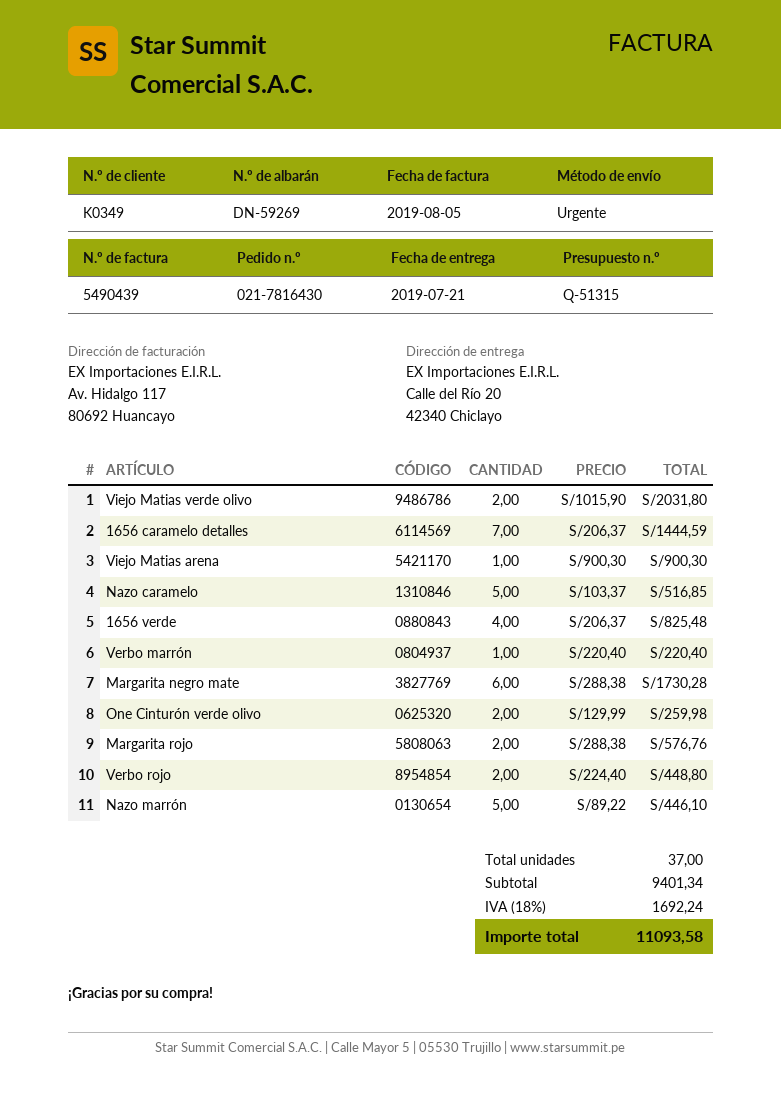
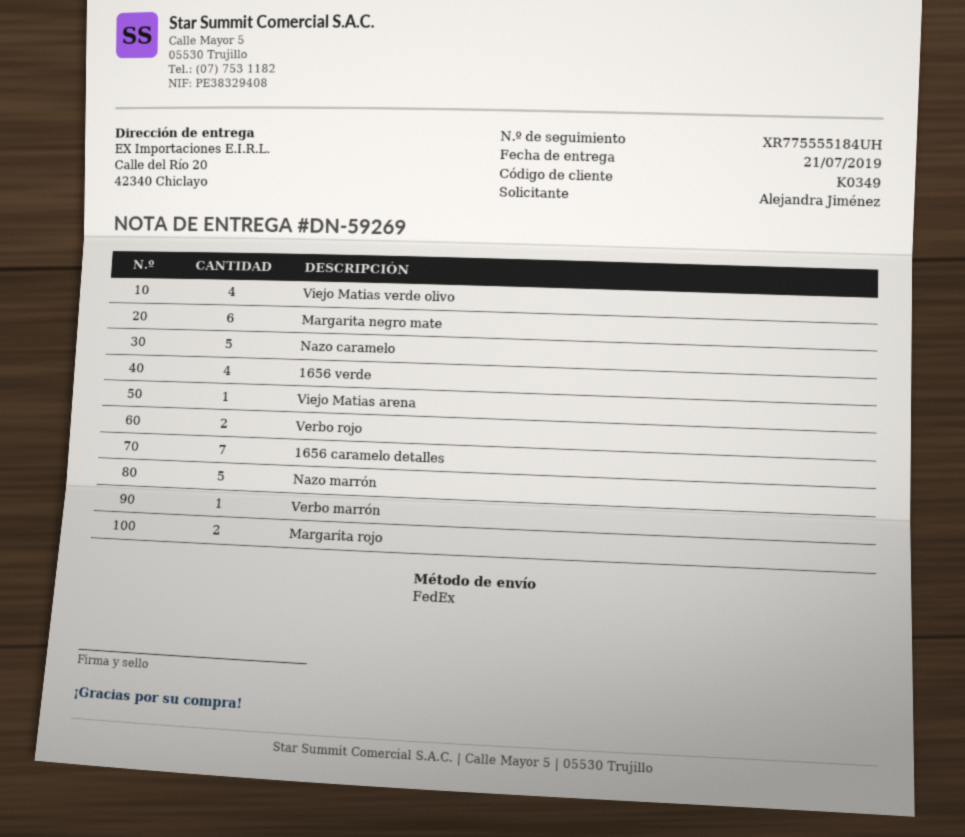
shipping method: express -> FedEx
Viejo Matias verde olivo: 2 -> 4
One Cinturón verde olivo: 2 -> none

